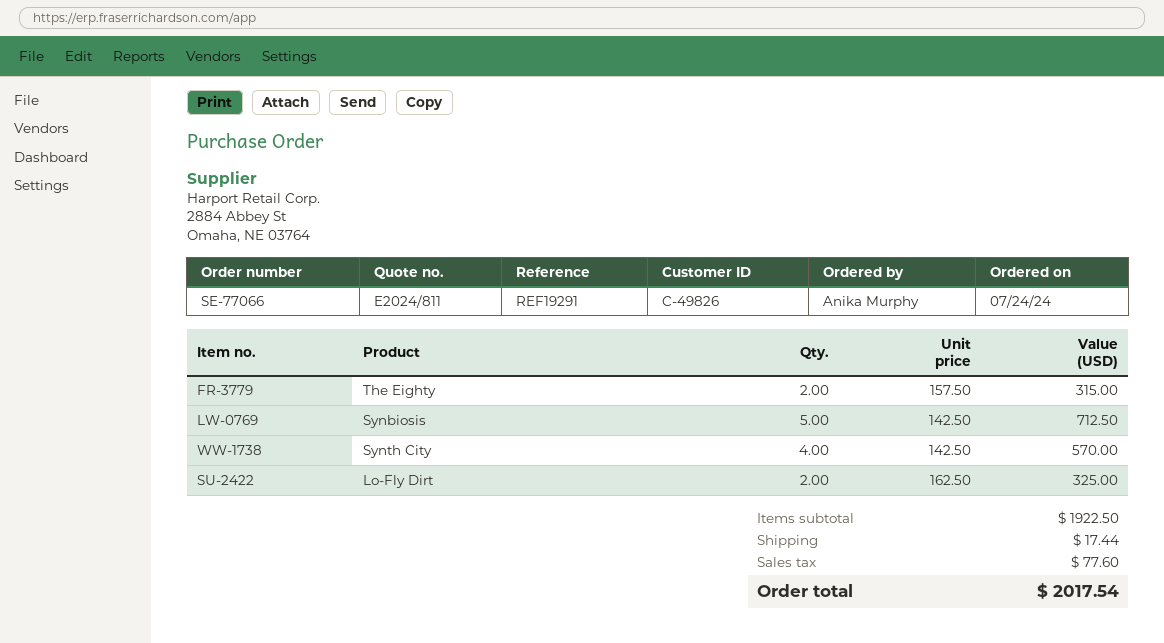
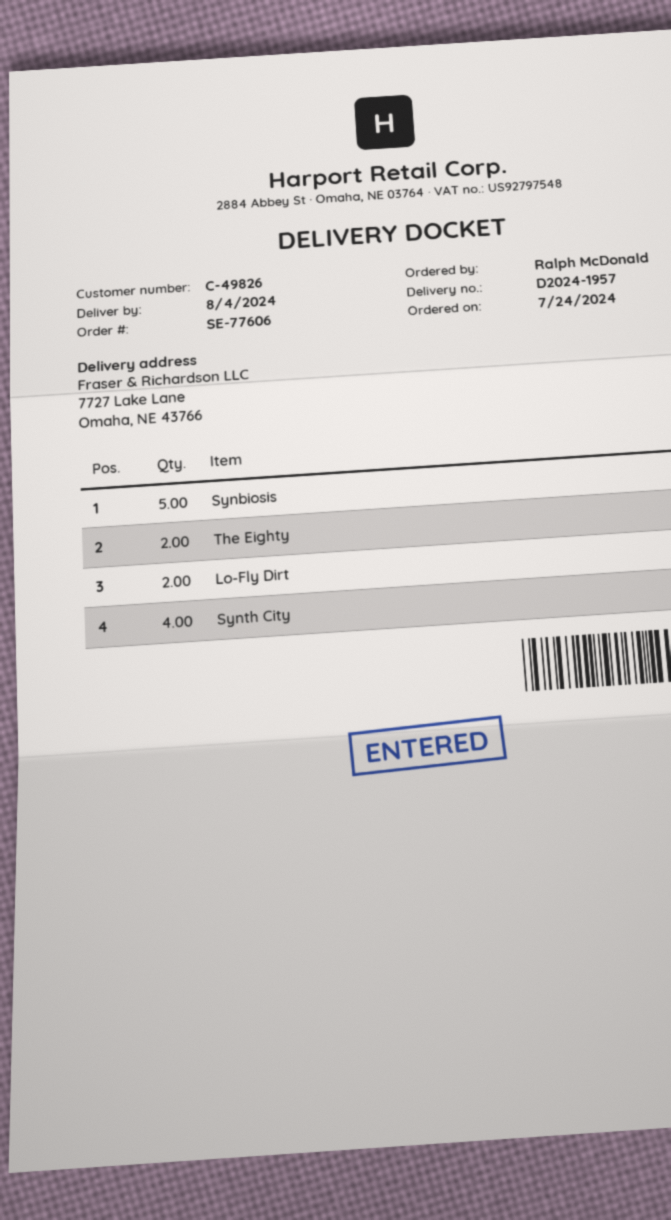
order number: SE-77066 -> SE-77606
ordered by: Anika Murphy -> Ralph McDonald

